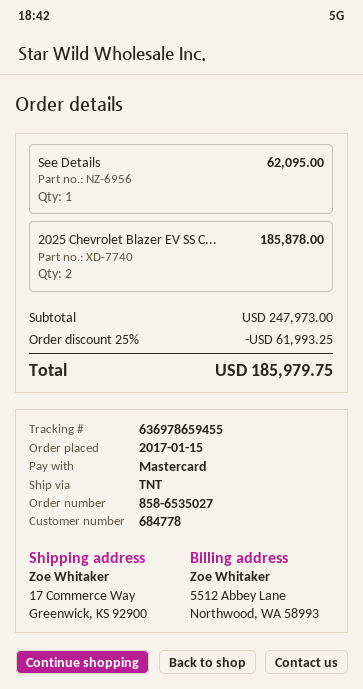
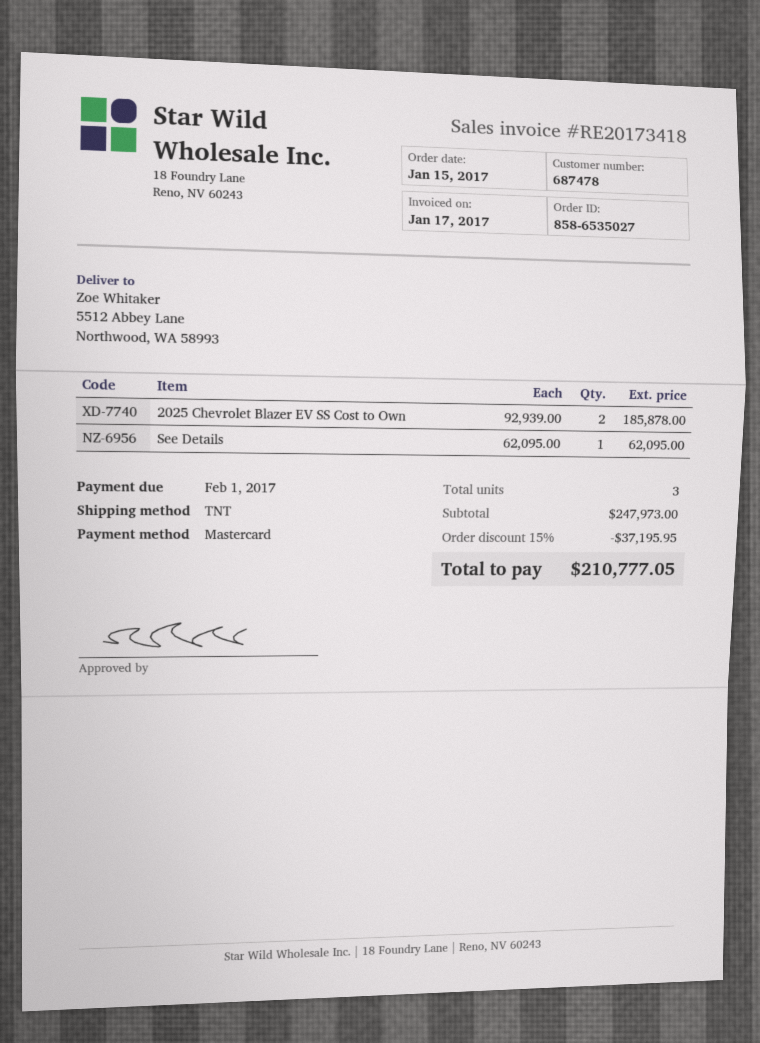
customer number: 684778 -> 687478
ship to: 17 Commerce Way, Greenwick, KS 92900 -> 5512 Abbey Lane, Northwood, WA 58993
discount: 25% = 61993.25 -> 15% = 37195.95
total: 185979.75 -> 210777.05

